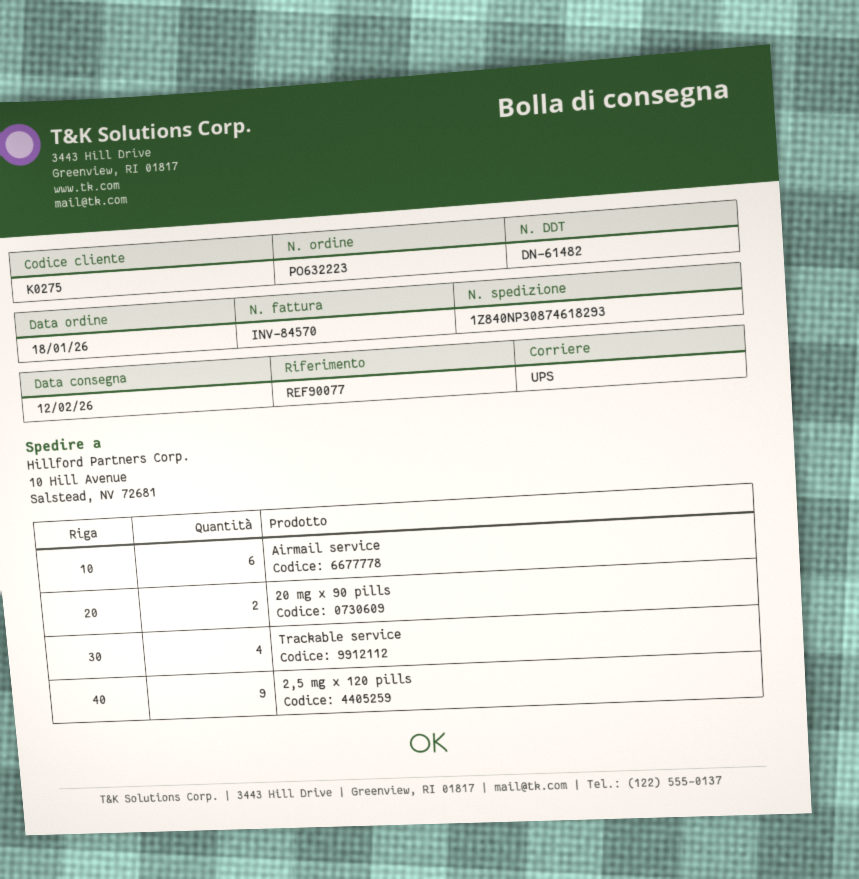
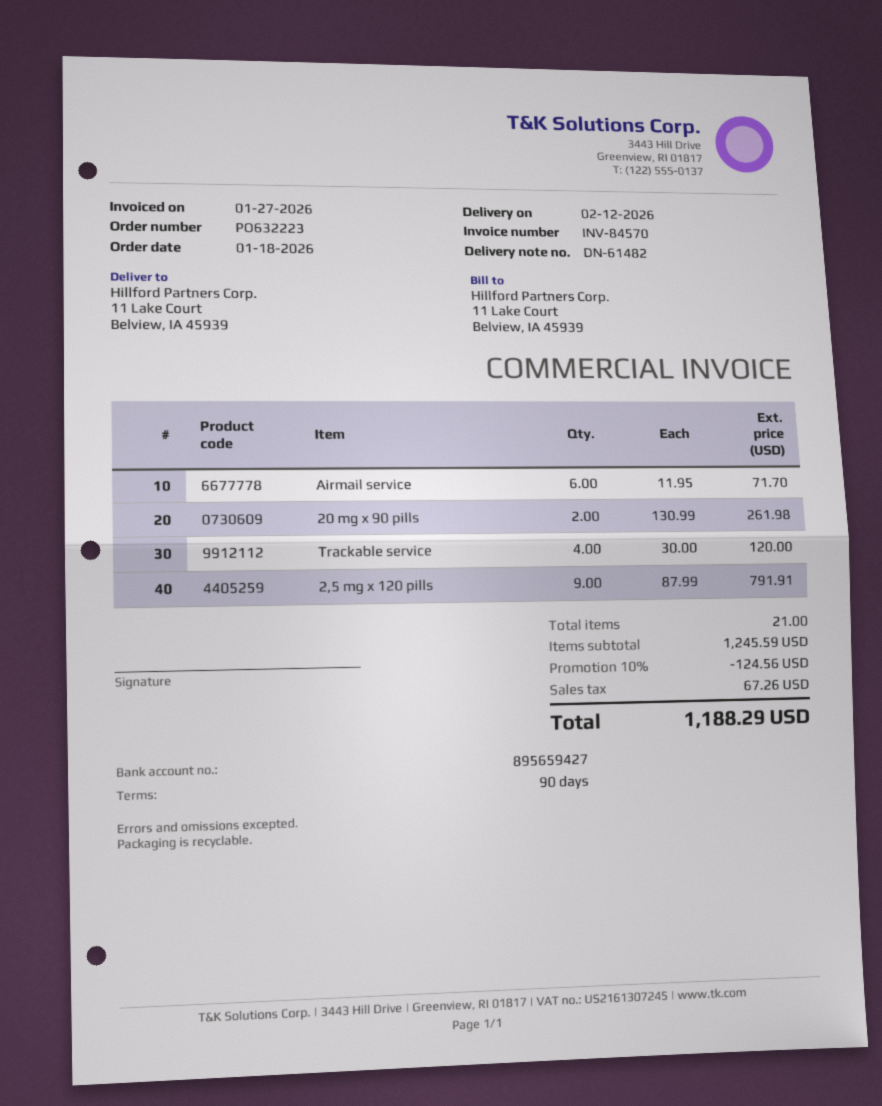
ship to: 10 Hill Avenue, Salstead, NV 72681 -> 11 Lake Court, Belview, IA 45939

